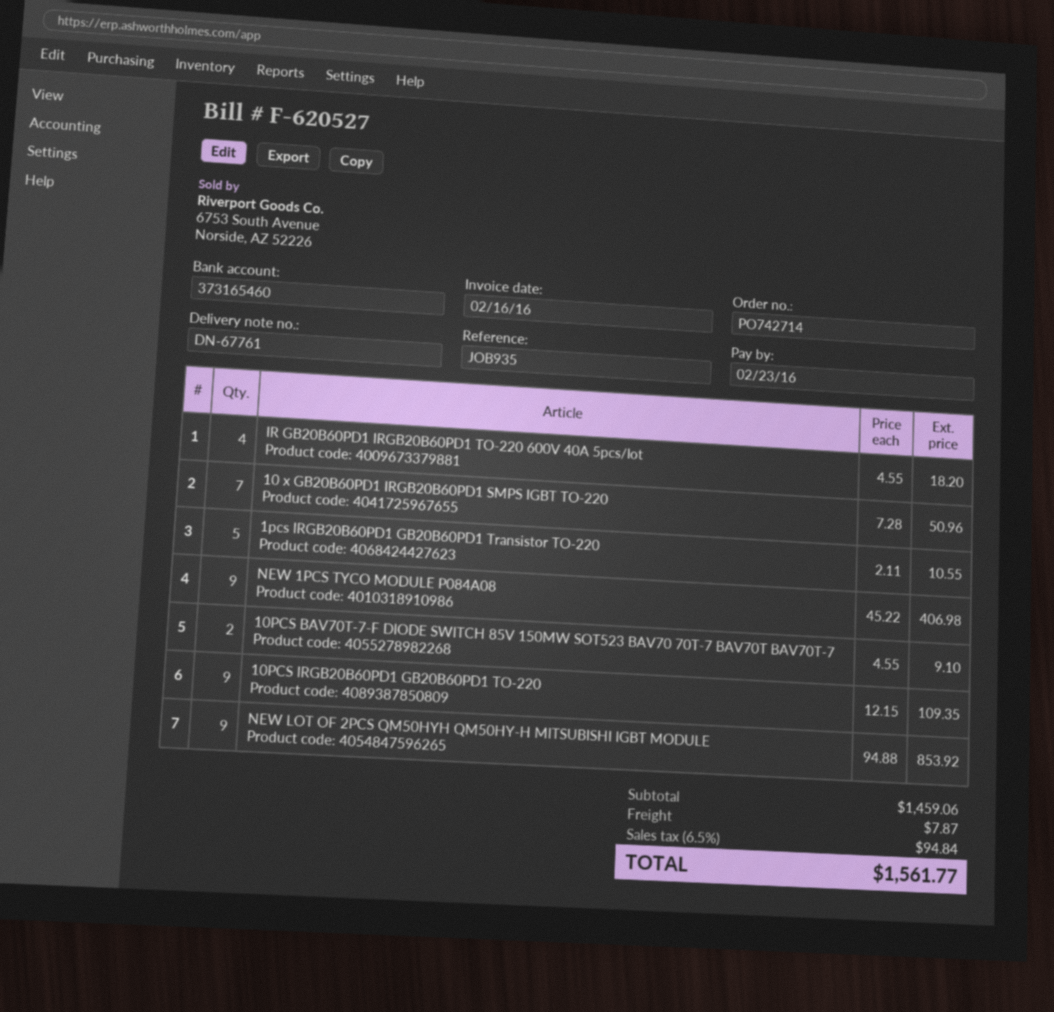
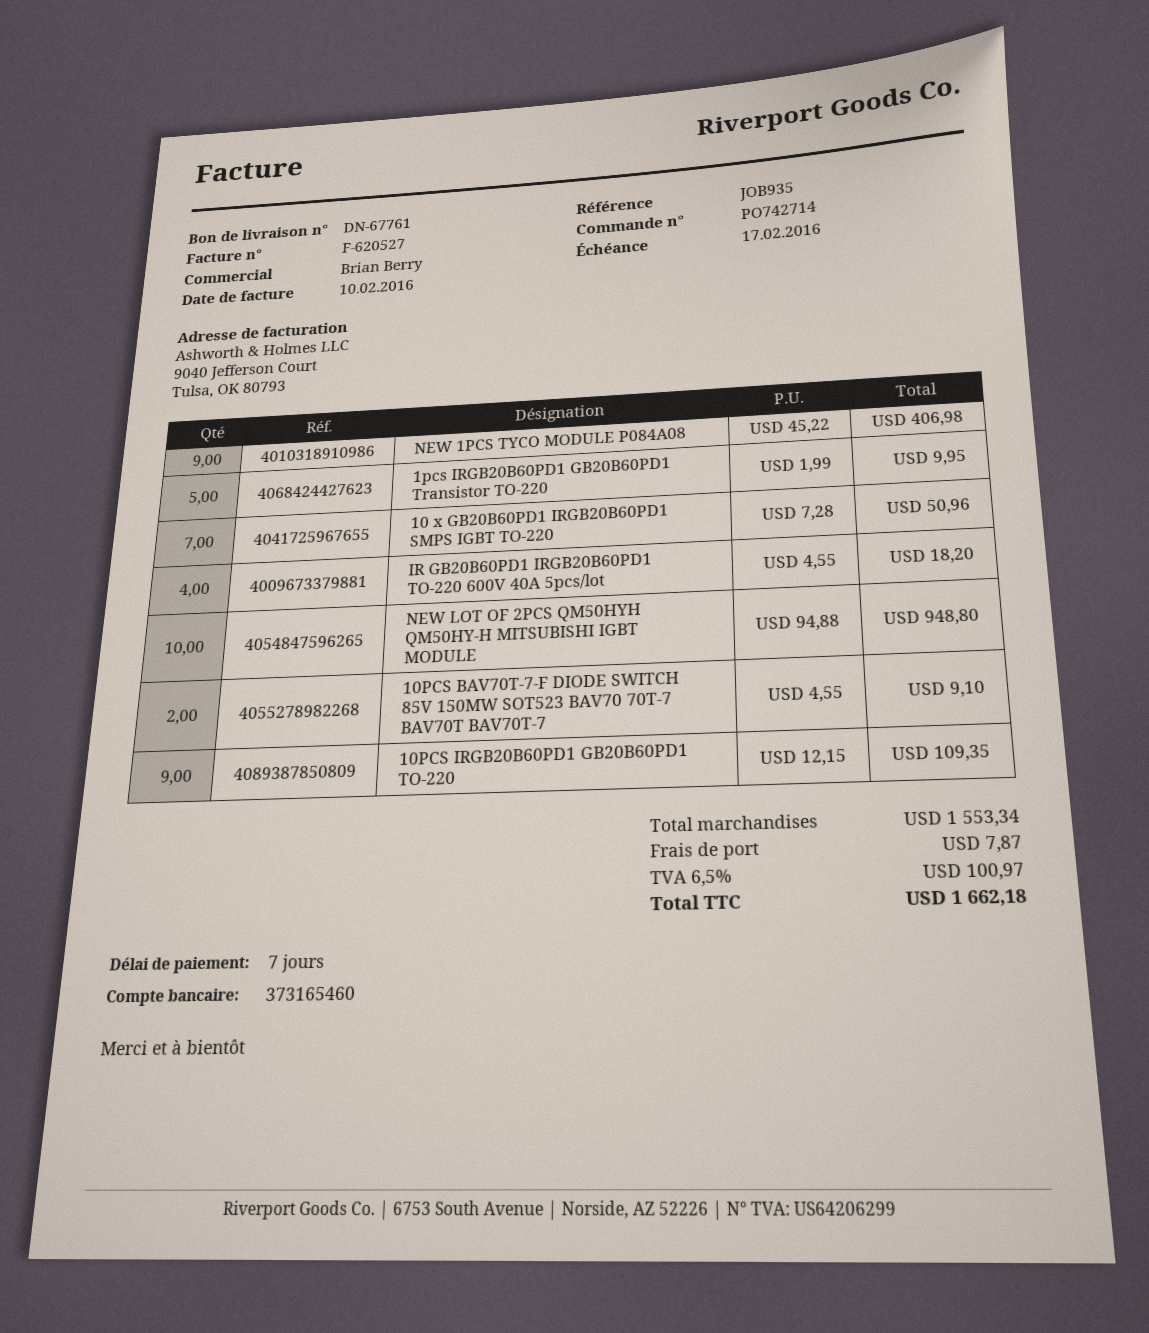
invoice date: 2016-02-16 -> 2016-02-10
due date: 2016-02-23 -> 2016-02-17
1pcs IRGB20B60PD1 GB20B60PD1 Transistor TO-220: 5 x 2.11 = 10.55 -> 5 x 1.99 = 9.95
NEW LOT OF 2PCS QM50HYH QM50HY-H MITSUBISHI IGBT MODULE: 9 x 94.88 = 853.92 -> 10 x 94.88 = 948.80
subtotal: 1459.06 -> 1553.34
tax: 6.5% = 94.84 -> 6.5% = 100.97
total: 1561.77 -> 1662.18

